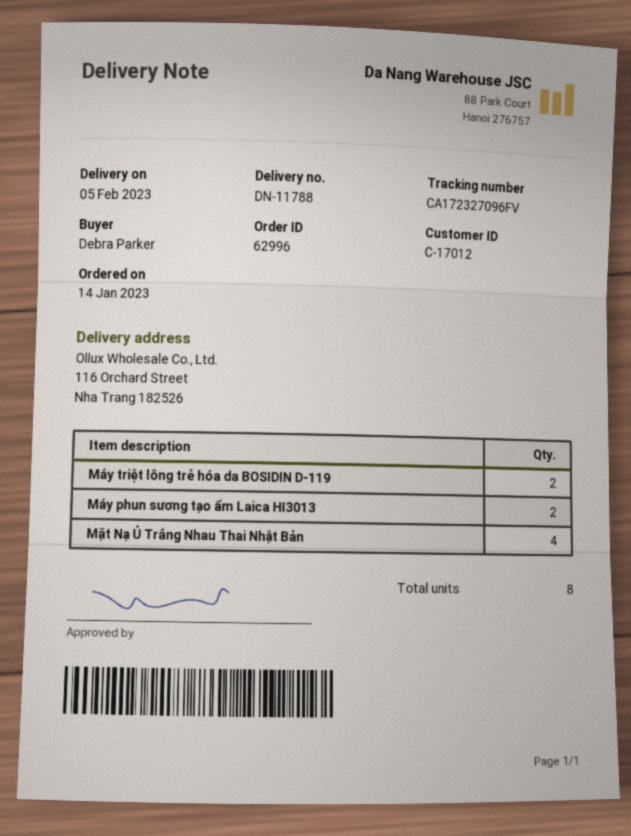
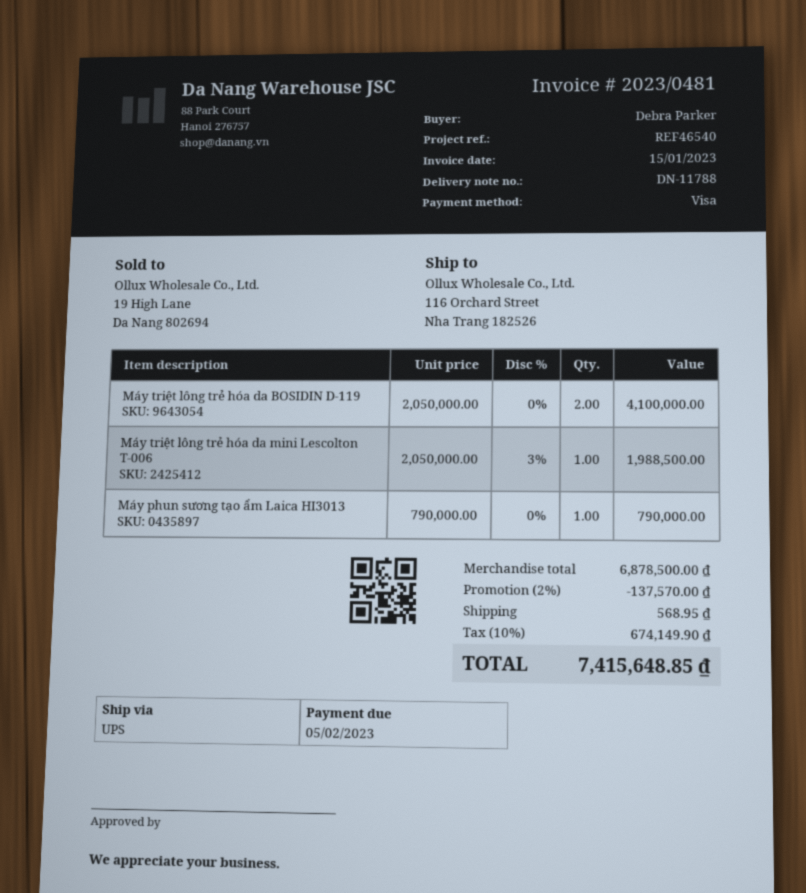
Máy phun sương tạo ẩm Laica HI3013: 2 -> 1
Mặt Nạ Ủ Trắng Nhau Thai Nhật Bản: 4 -> none
Máy triệt lông trẻ hóa da mini Lescolton T-006: none -> 1

